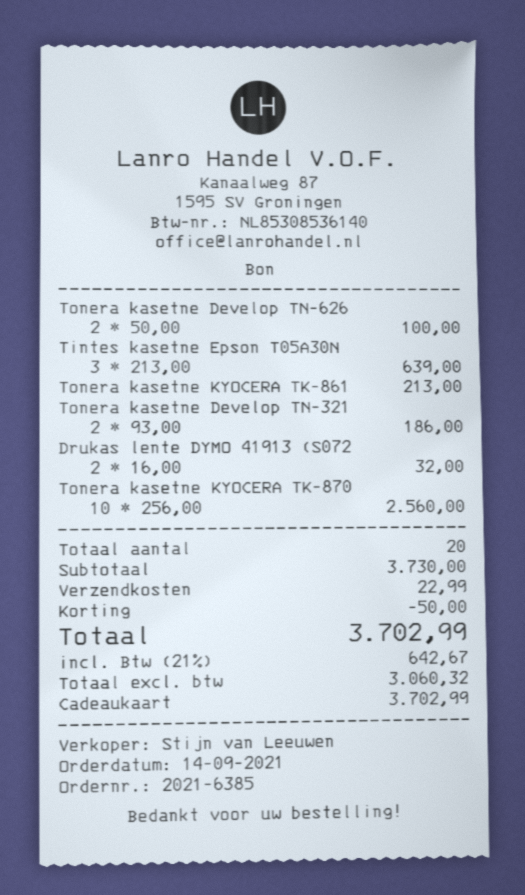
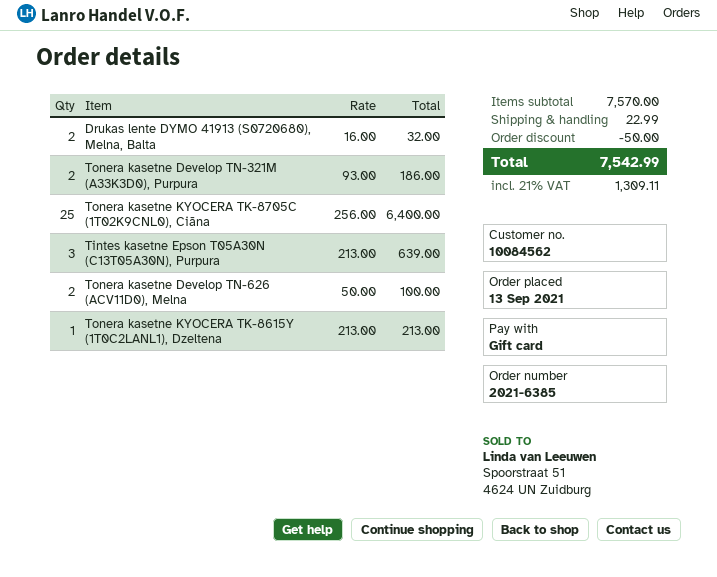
order date: 2021-09-14 -> 2021-09-13
Tonera kasetne KYOCERA TK-870: 10 x 256.00 = 2560.00 -> 25 x 256.00 = 6400.00
subtotal: 3730.00 -> 7570.00
tax: 21% = 642.67 -> 21% = 1309.11
total: 3702.99 -> 7542.99

